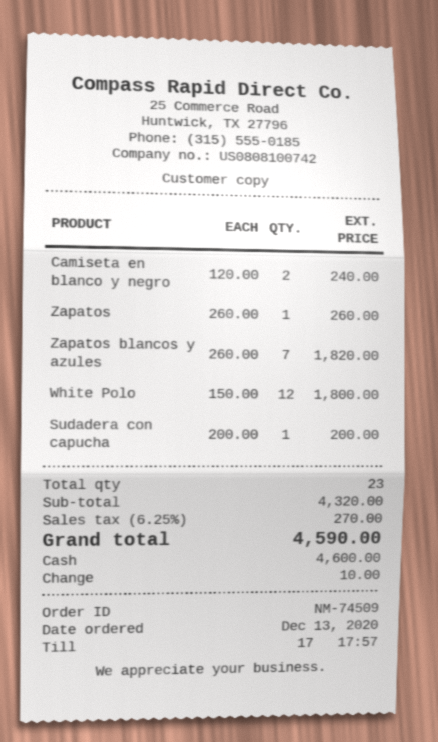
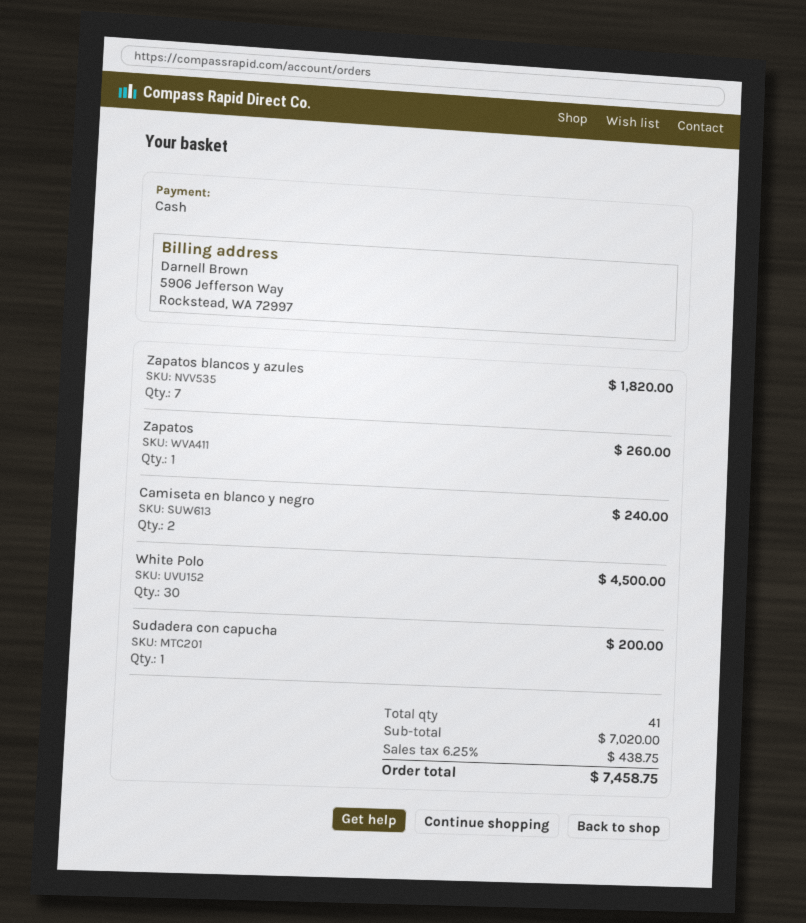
White Polo: 12 for 1800.00 -> 30 for 4500.00
total quantity: 23 -> 41
subtotal: 4320.00 -> 7020.00
tax: 6.25% = 270.00 -> 6.25% = 438.75
total: 4590.00 -> 7458.75

